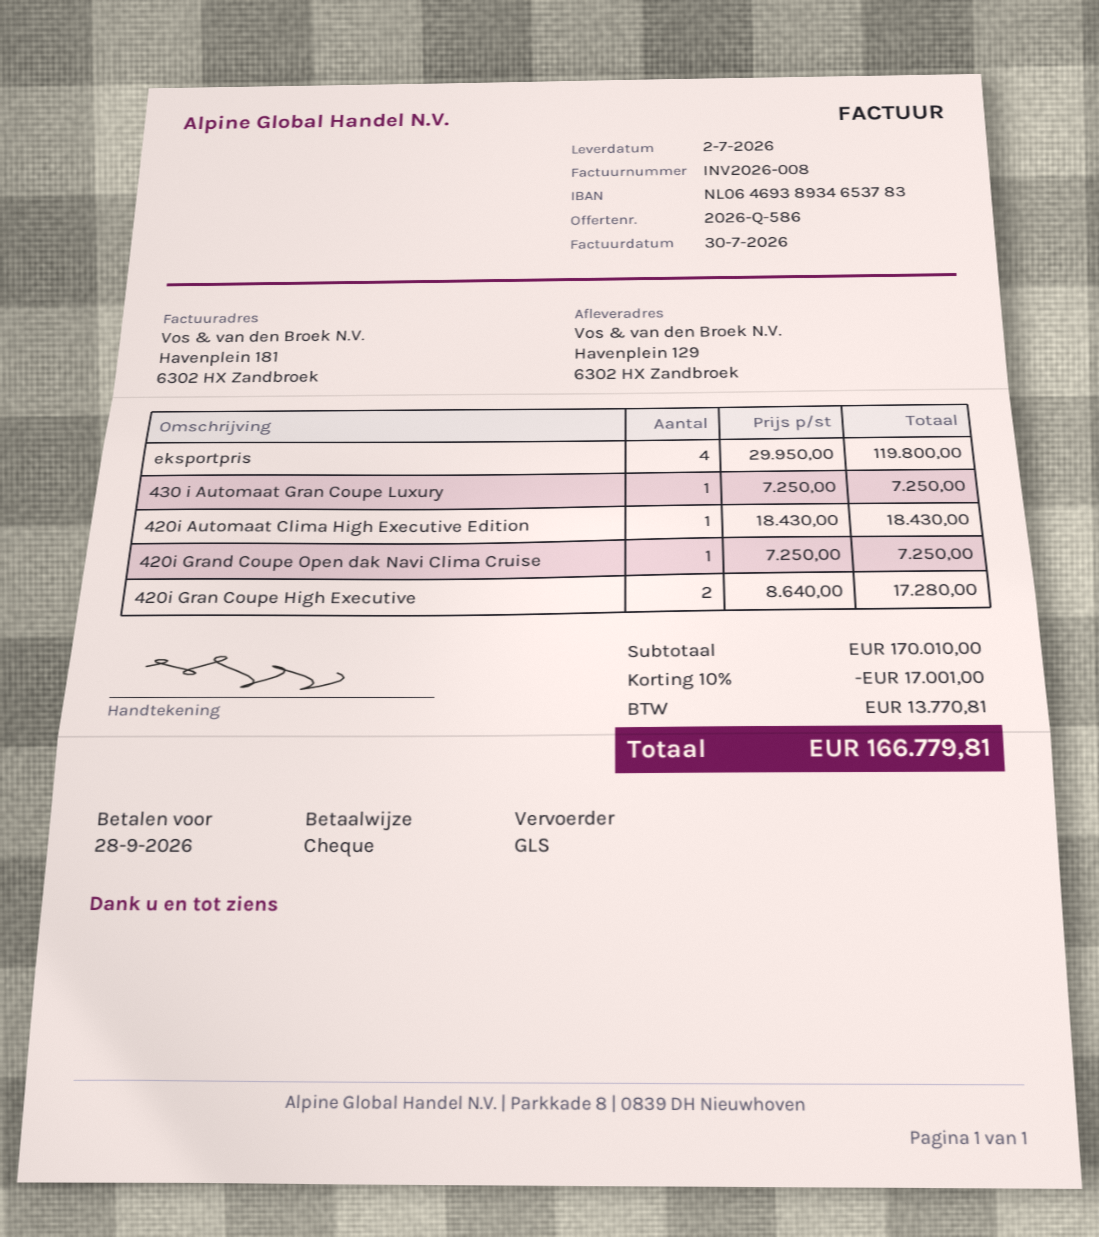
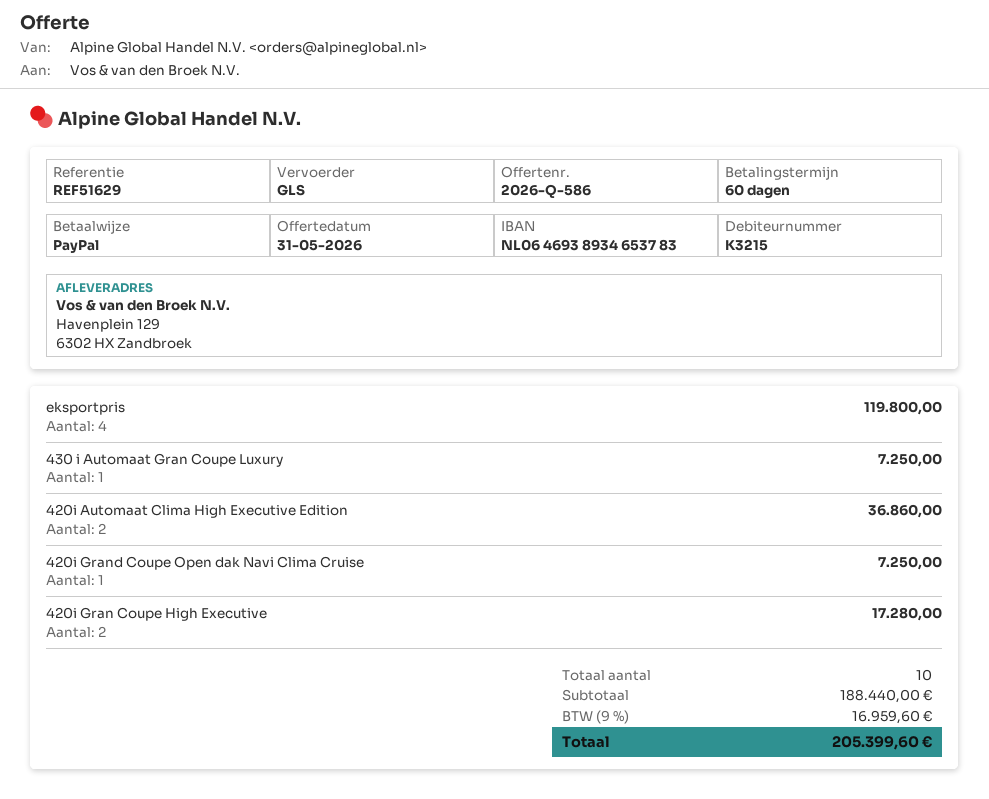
payment method: cheque -> PayPal
420i Automaat Clima High Executive Edition: 1 for 18430.00 -> 2 for 36860.00
subtotal: 170010.00 -> 188440.00
discount: 10% = 17001.00 -> none
tax: 13770.81 -> 16959.60
total: 166779.81 -> 205399.60

